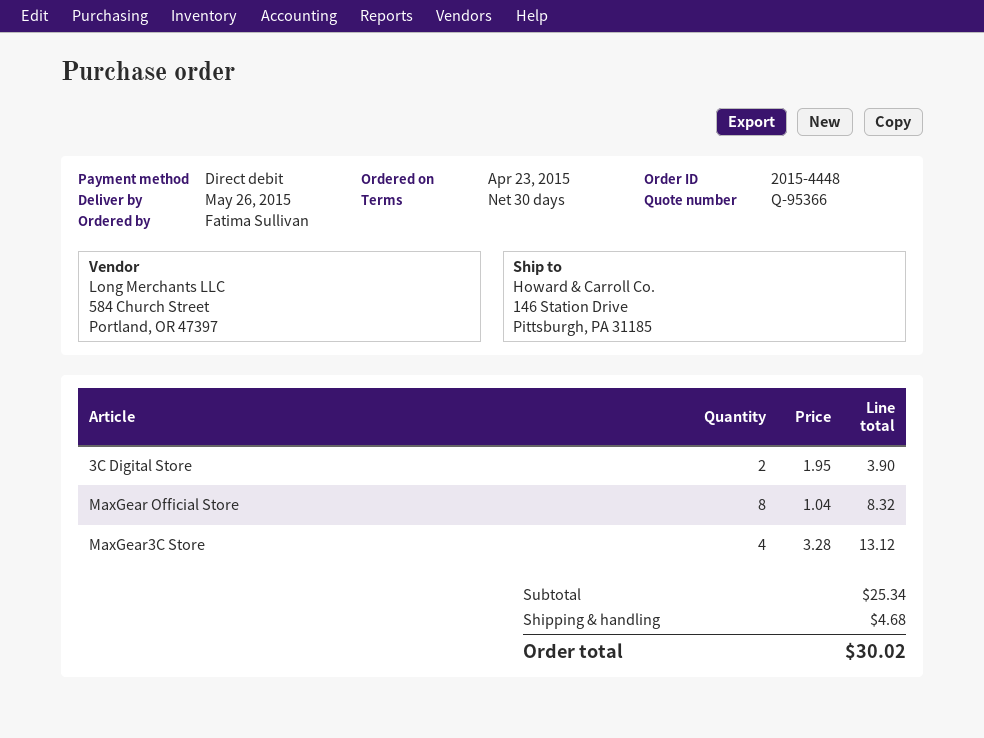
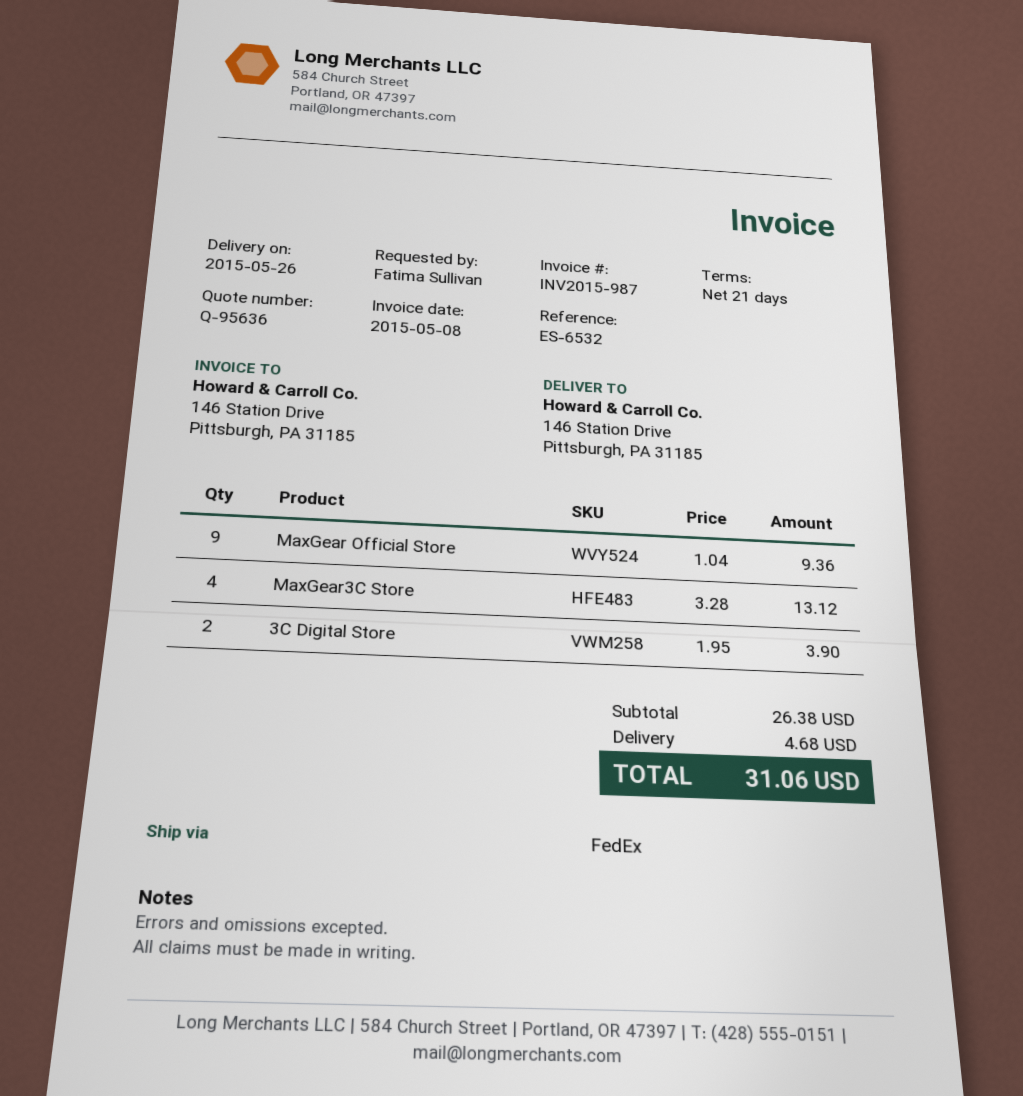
quote number: Q-95366 -> Q-95636
payment terms: 30 days -> 21 days
MaxGear Official Store: 8 x 1.04 = 8.32 -> 9 x 1.04 = 9.36
subtotal: 25.34 -> 26.38
total: 30.02 -> 31.06

